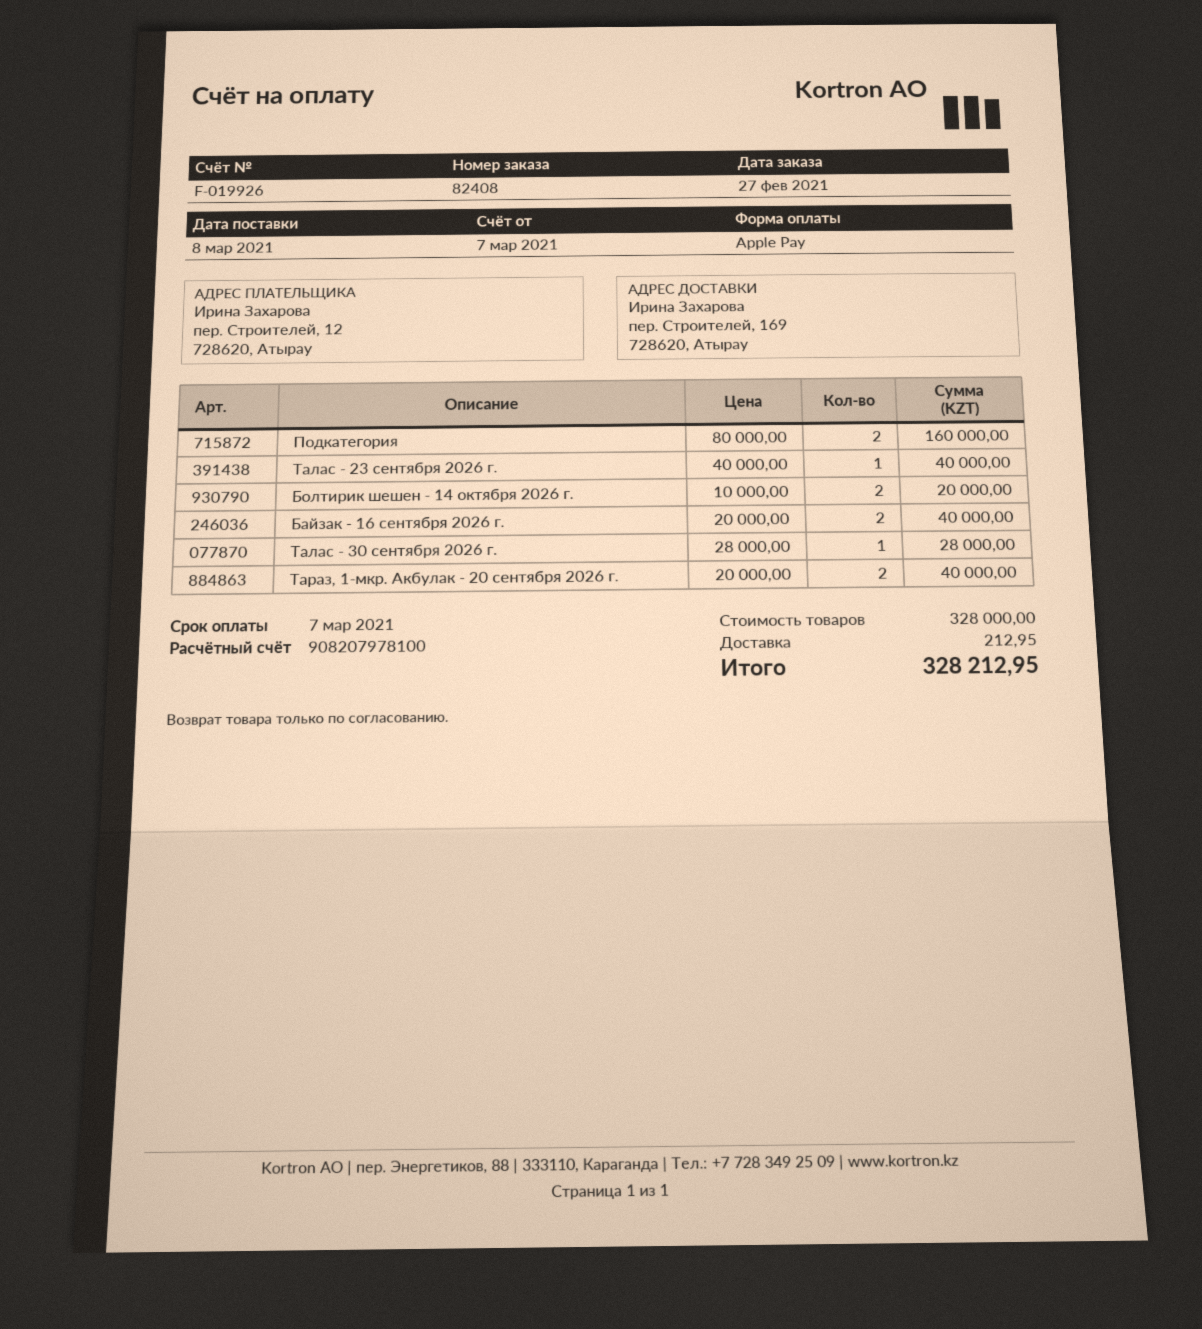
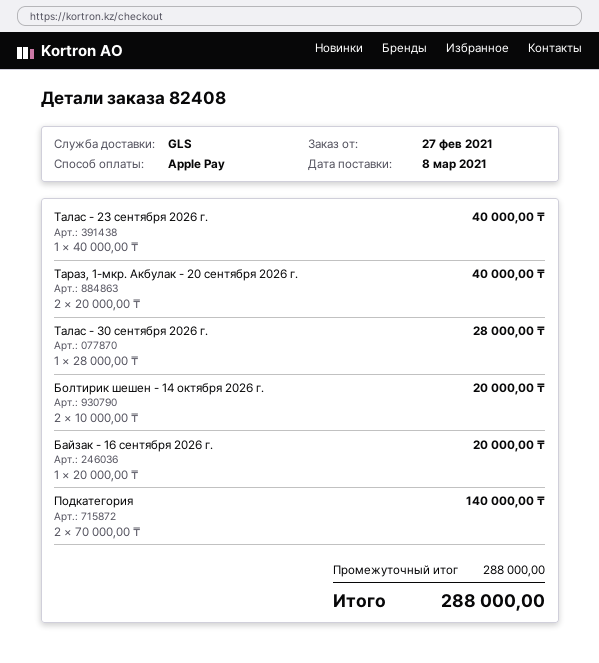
Подкатегория: 2 x 80000.00 = 160000.00 -> 2 x 70000.00 = 140000.00
Байзак - 16 сентября 2026 г.: 2 x 20000.00 = 40000.00 -> 1 x 20000.00 = 20000.00
subtotal: 328000.00 -> 288000.00
shipping: 212.95 -> none
total: 328212.95 -> 288000.00

